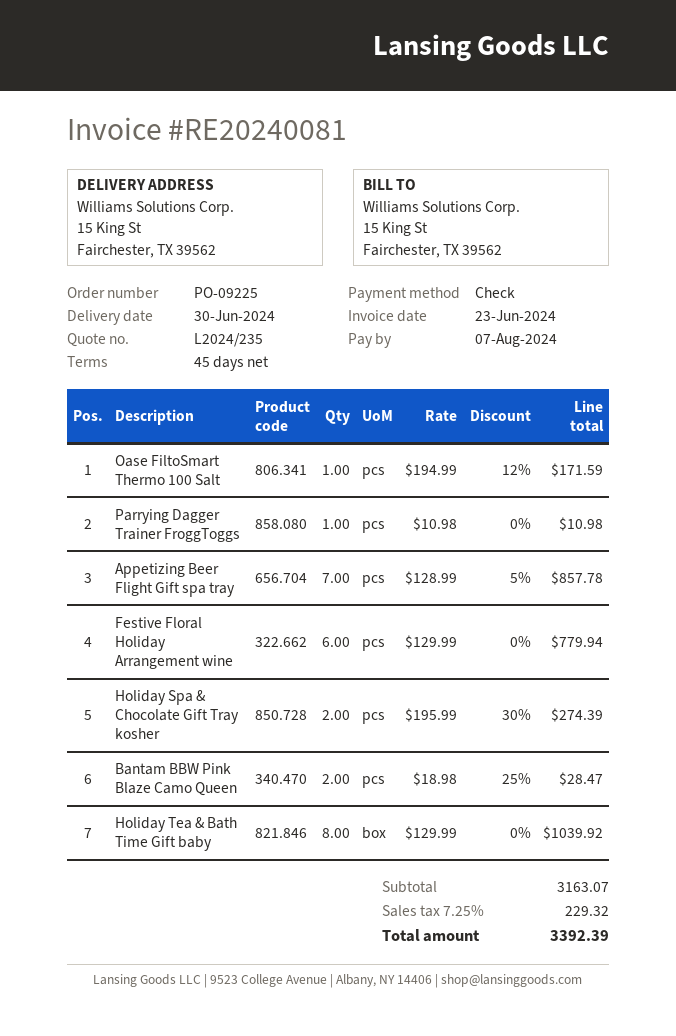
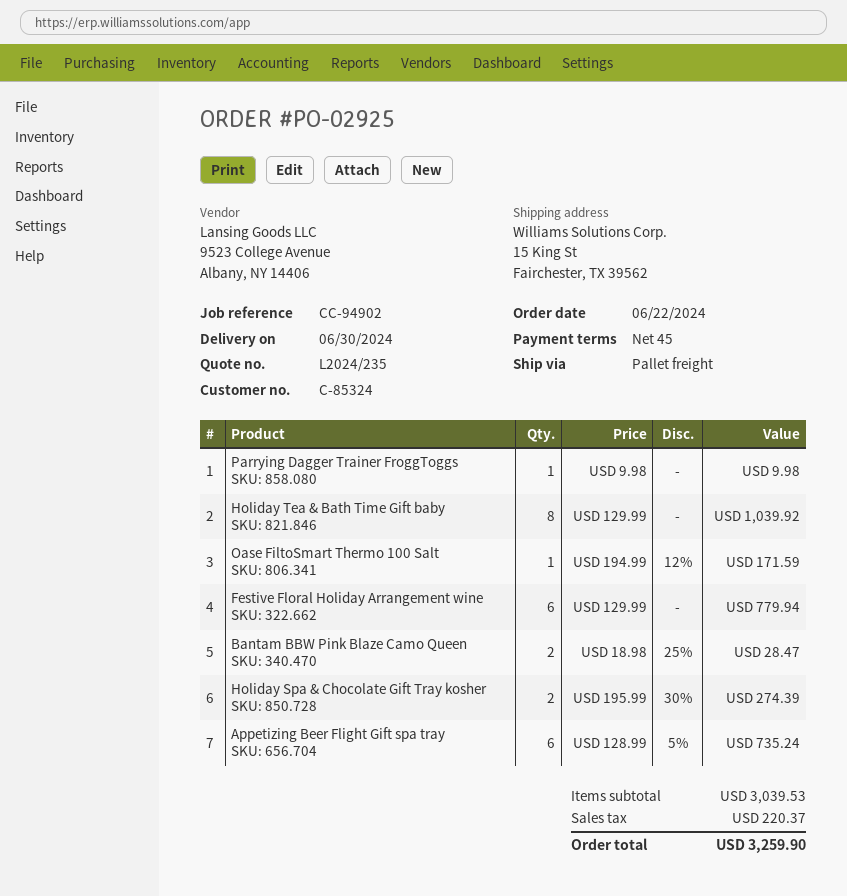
order number: PO-09225 -> PO-02925
Parrying Dagger Trainer FroggToggs: 1 x 10.98 = 10.98 -> 1 x 9.98 = 9.98
Appetizing Beer Flight Gift spa tray: 7 x 128.99 - 5% = 857.78 -> 6 x 128.99 - 5% = 735.24
subtotal: 3163.07 -> 3039.53
tax: 229.32 -> 220.37
total: 3392.39 -> 3259.90

